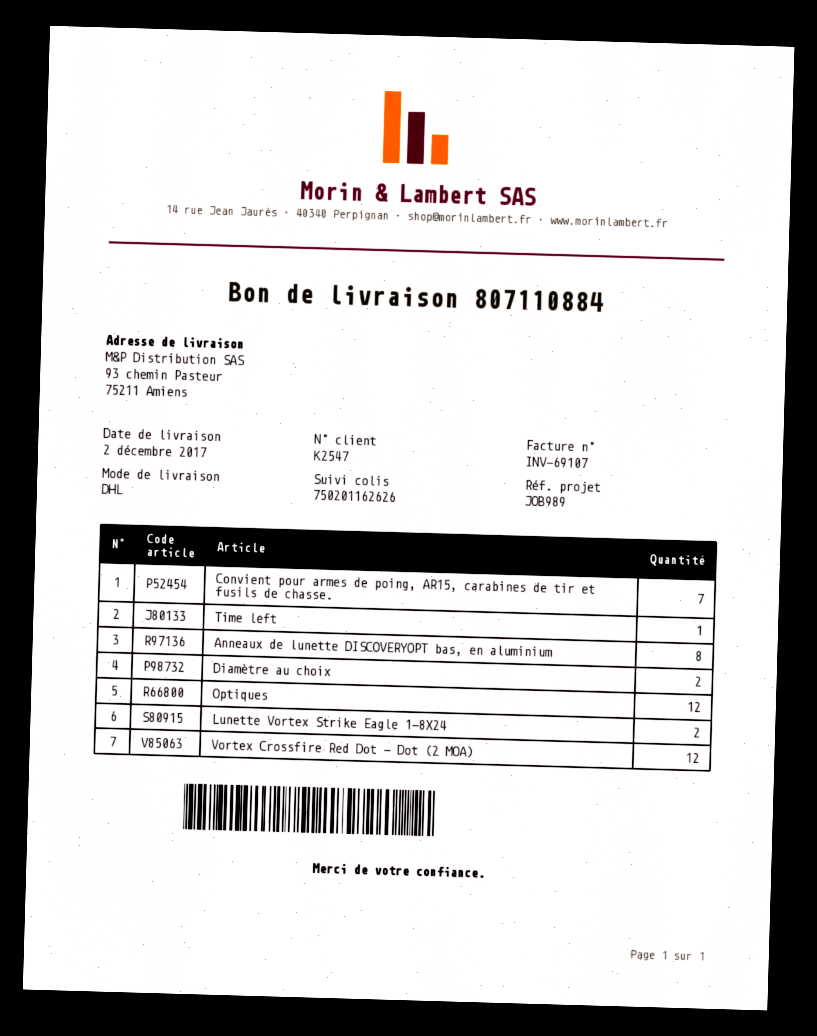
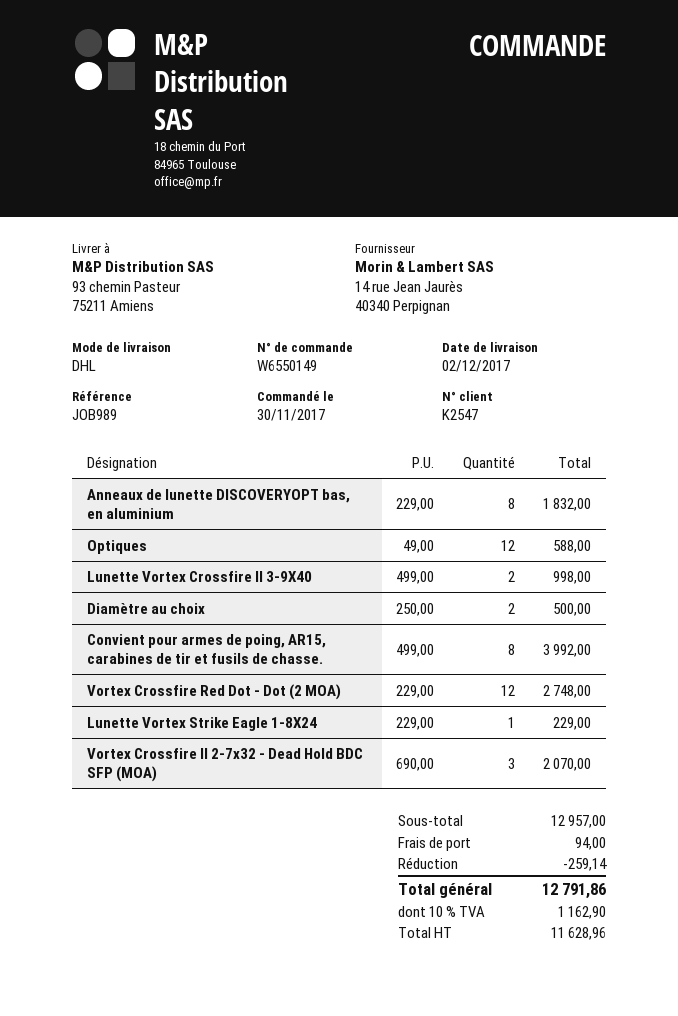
Convient pour armes de poing, AR15, carabines de tir et fusils de chasse.: 7 -> 8
Time left: 1 -> none
Lunette Vortex Strike Eagle 1-8X24: 2 -> 1
Lunette Vortex Crossfire II 3-9X40: none -> 2
Vortex Crossfire II 2-7x32 - Dead Hold BDC SFP (MOA): none -> 3

